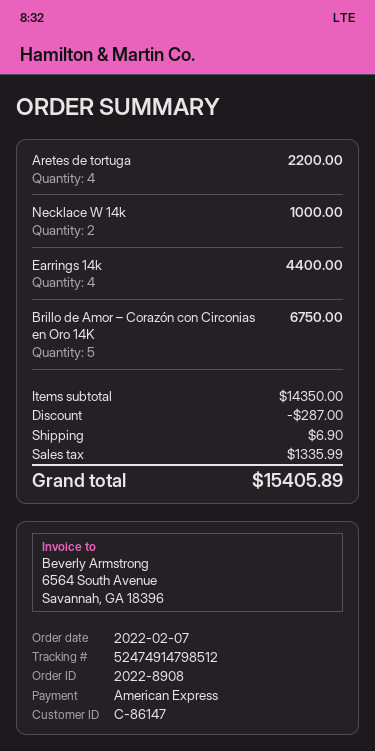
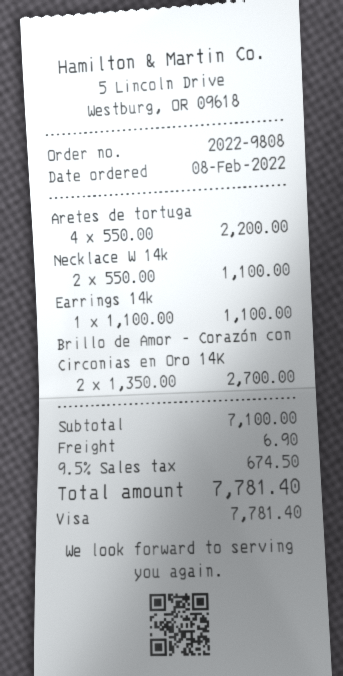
order number: 2022-8908 -> 2022-9808
order date: 2022-02-07 -> 2022-02-08
payment method: American Express -> Visa
Necklace W 14k: 2 for 1000.00 -> 2 for 1100.00
Earrings 14k: 4 for 4400.00 -> 1 for 1100.00
Brillo de Amor – Corazón con Circonias en Oro 14K: 5 for 6750.00 -> 2 for 2700.00
subtotal: 14350.00 -> 7100.00
discount: 287.00 -> none
tax: 1335.99 -> 674.50
total: 15405.89 -> 7781.40

